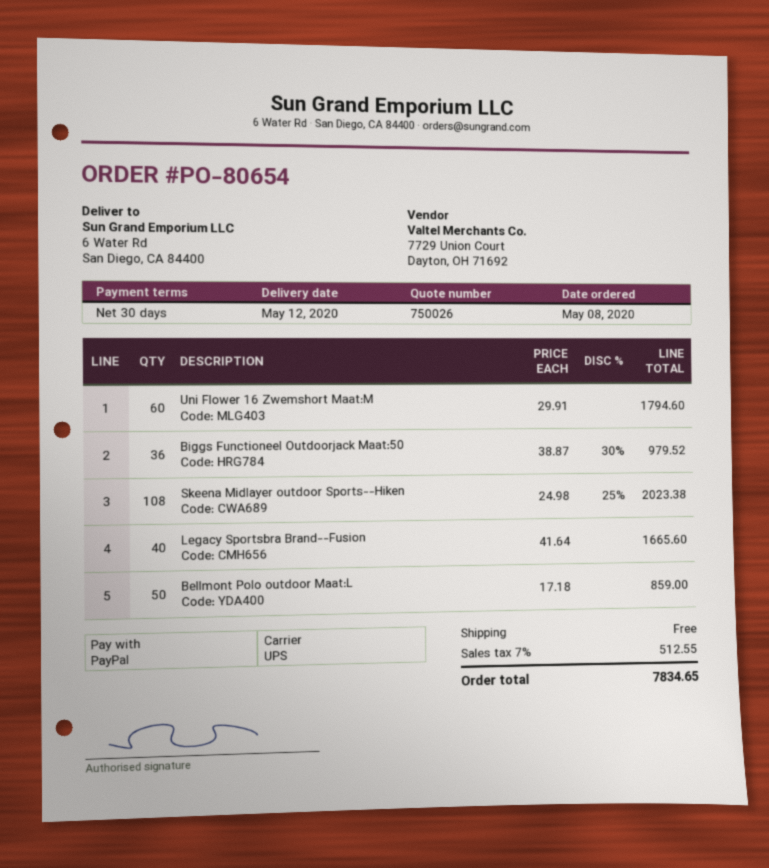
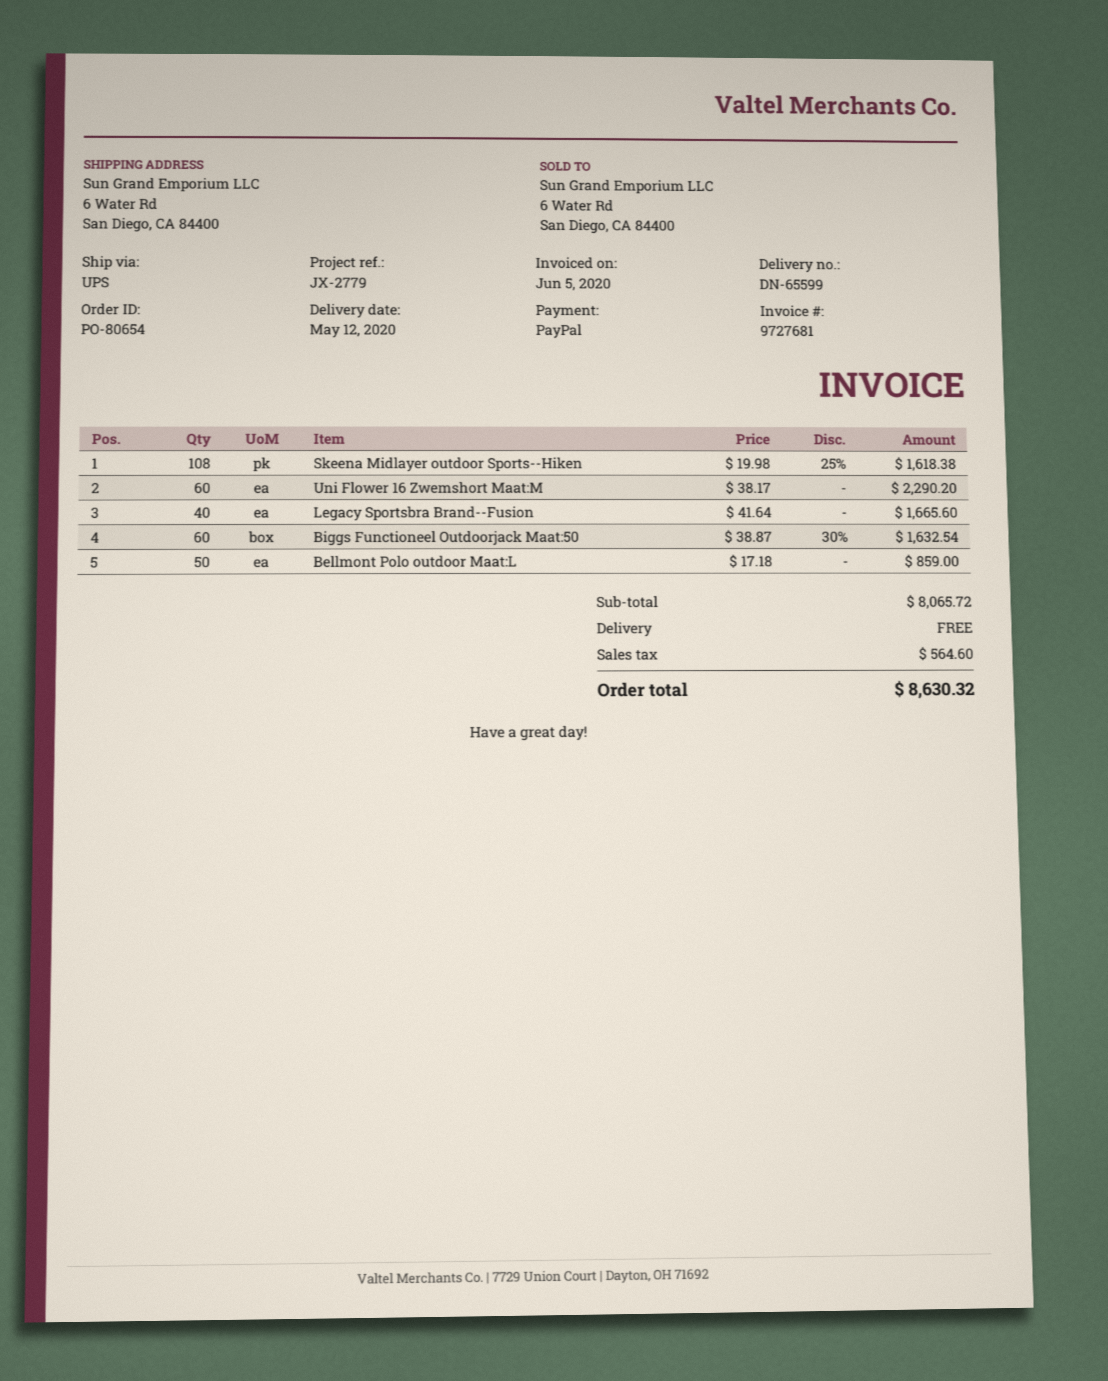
Uni Flower 16 Zwemshort Maat:M: 60 x 29.91 = 1794.60 -> 60 x 38.17 = 2290.20
Biggs Functioneel Outdoorjack Maat:50: 36 x 38.87 - 30% = 979.52 -> 60 x 38.87 - 30% = 1632.54
Skeena Midlayer outdoor Sports--Hiken: 108 x 24.98 - 25% = 2023.38 -> 108 x 19.98 - 25% = 1618.38
tax: 512.55 -> 564.60
total: 7834.65 -> 8630.32

